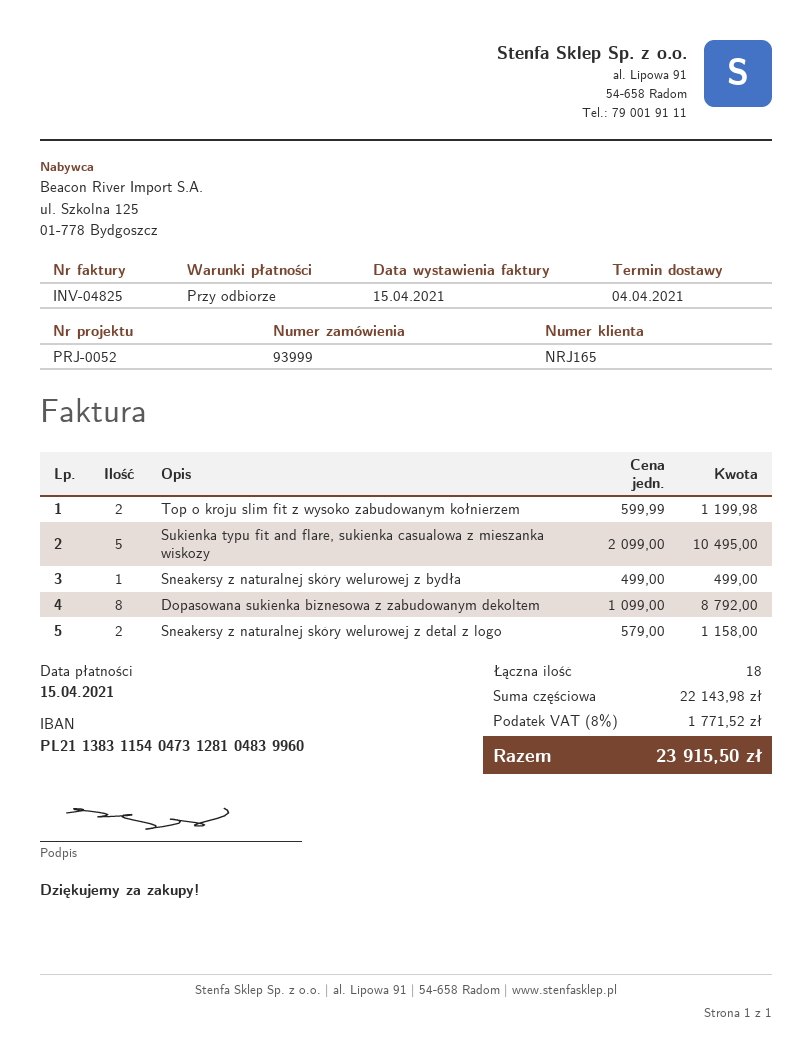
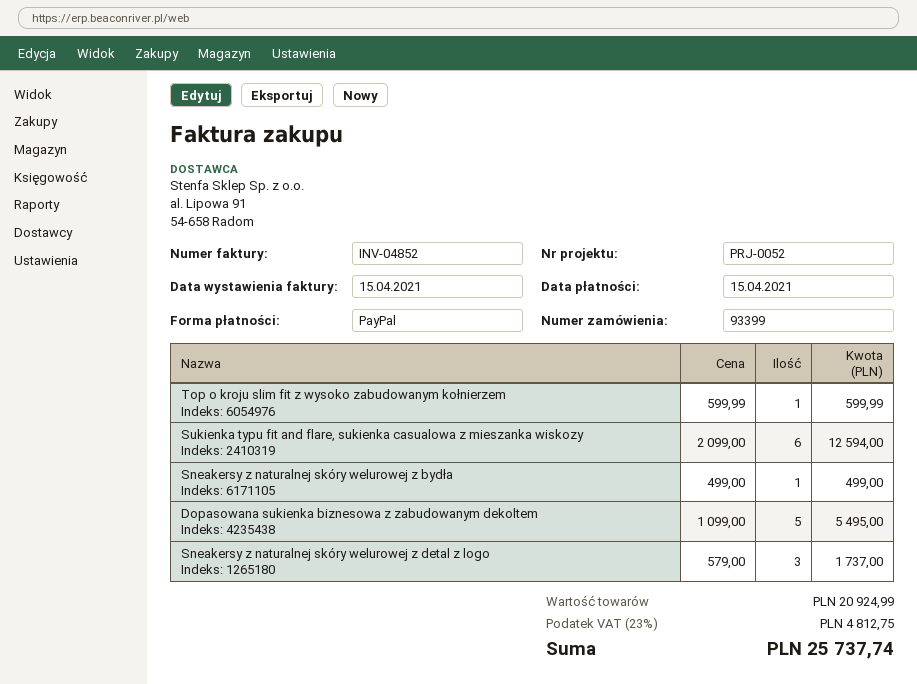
order number: 93999 -> 93399
invoice number: INV-04825 -> INV-04852
Top o kroju slim fit z wysoko zabudowanym kołnierzem: 2 x 599.99 = 1199.98 -> 1 x 599.99 = 599.99
Sukienka typu fit and flare, sukienka casualowa z mieszanka wiskozy: 5 x 2099.00 = 10495.00 -> 6 x 2099.00 = 12594.00
Dopasowana sukienka biznesowa z zabudowanym dekoltem: 8 x 1099.00 = 8792.00 -> 5 x 1099.00 = 5495.00
Sneakersy z naturalnej skóry welurowej z detal z logo: 2 x 579.00 = 1158.00 -> 3 x 579.00 = 1737.00
subtotal: 22143.98 -> 20924.99
tax: 8% = 1771.52 -> 23% = 4812.75
total: 23915.50 -> 25737.74

